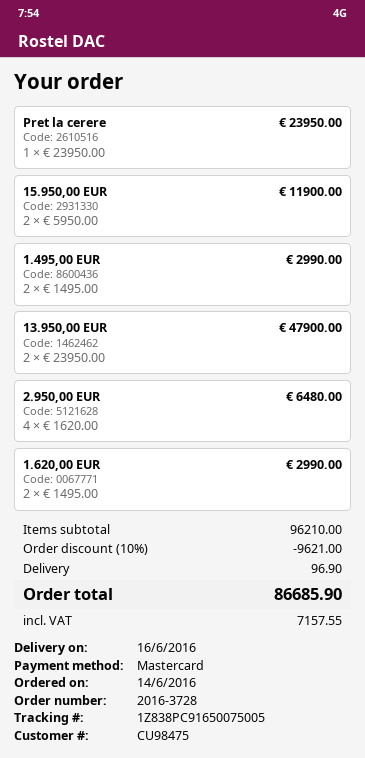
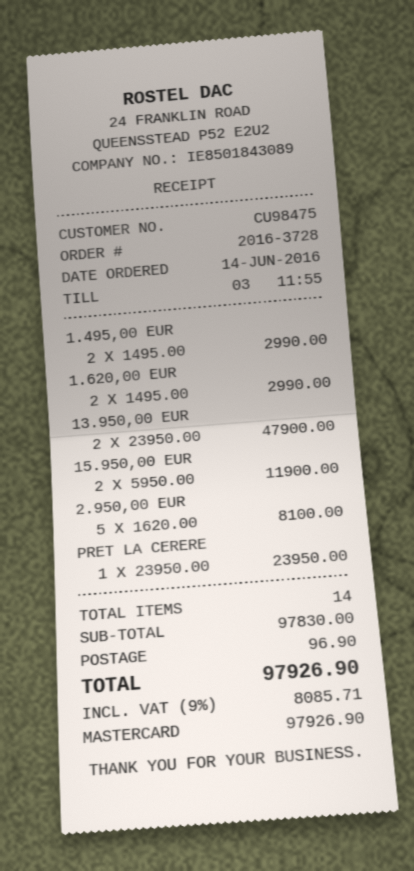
2.950,00 EUR: 4 x 1620.00 = 6480.00 -> 5 x 1620.00 = 8100.00
subtotal: 96210.00 -> 97830.00
discount: 10% = 9621.00 -> none
tax: 7157.55 -> 8085.71
total: 86685.90 -> 97926.90

